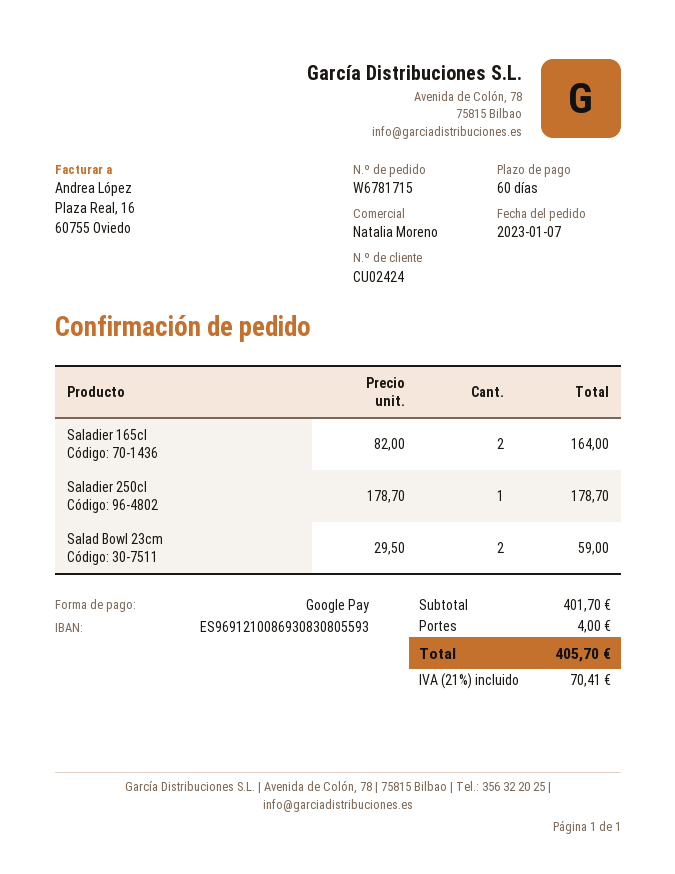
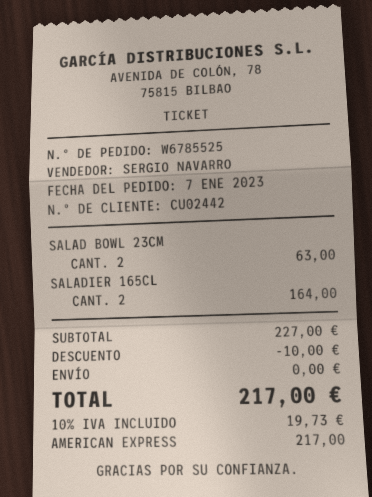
order number: W6781715 -> W6785525
customer number: CU02424 -> CU02442
sales rep: Natalia Moreno -> SERGIO NAVARRO
payment method: Google Pay -> American Express
Saladier 250cl: 1 for 178.70 -> none
Salad Bowl 23cm: 2 for 59.00 -> 2 for 63.00
subtotal: 401.70 -> 227.00
discount: none -> 10.00
shipping: 4.00 -> 0.00
tax: 21% = 70.41 -> 10% = 19.73
total: 405.70 -> 217.00

